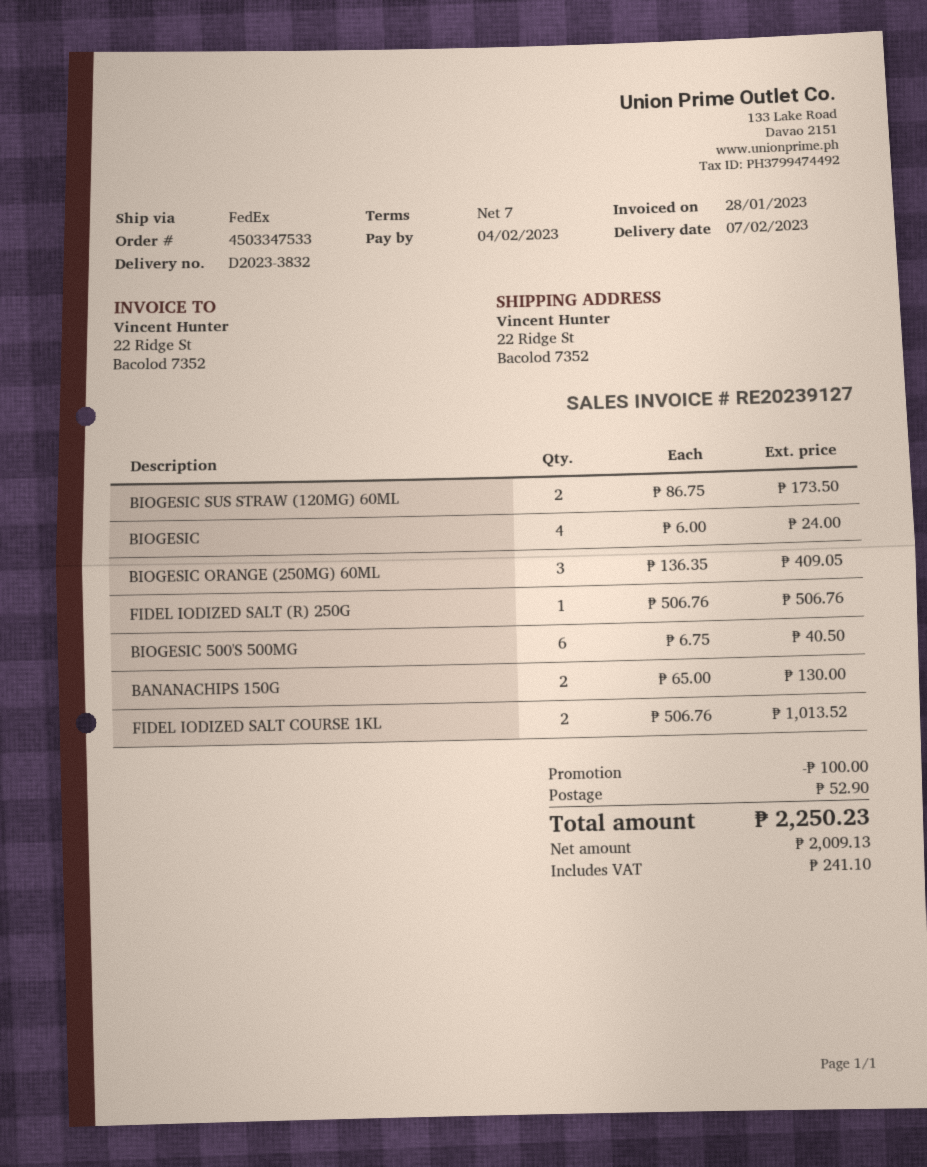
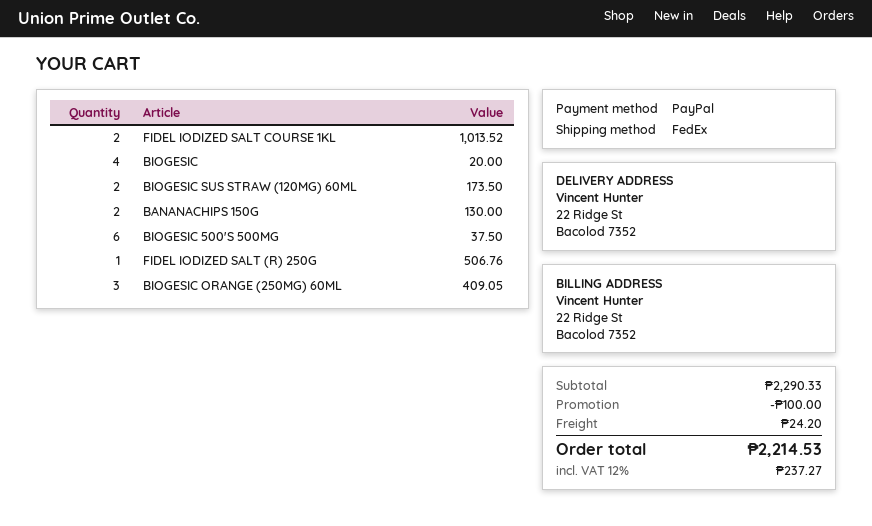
BIOGESIC: 4 for 24.00 -> 4 for 20.00
BIOGESIC 500'S 500MG: 6 for 40.50 -> 6 for 37.50
shipping: 52.90 -> 24.20
tax: 241.10 -> 237.27
total: 2250.23 -> 2214.53

